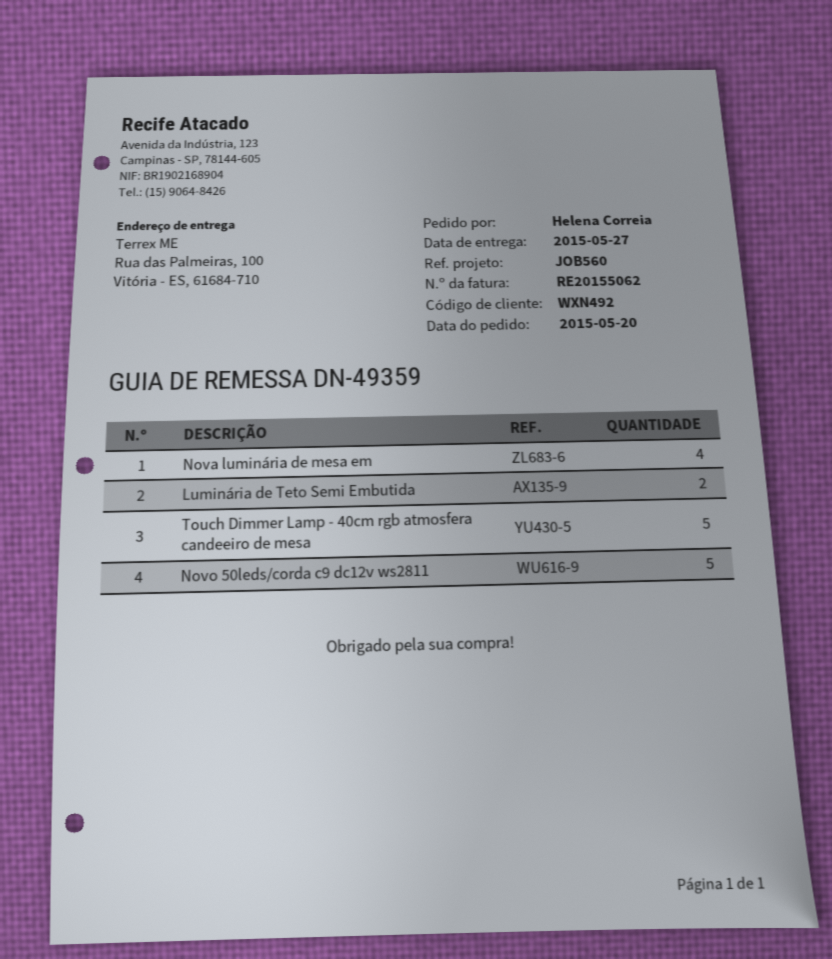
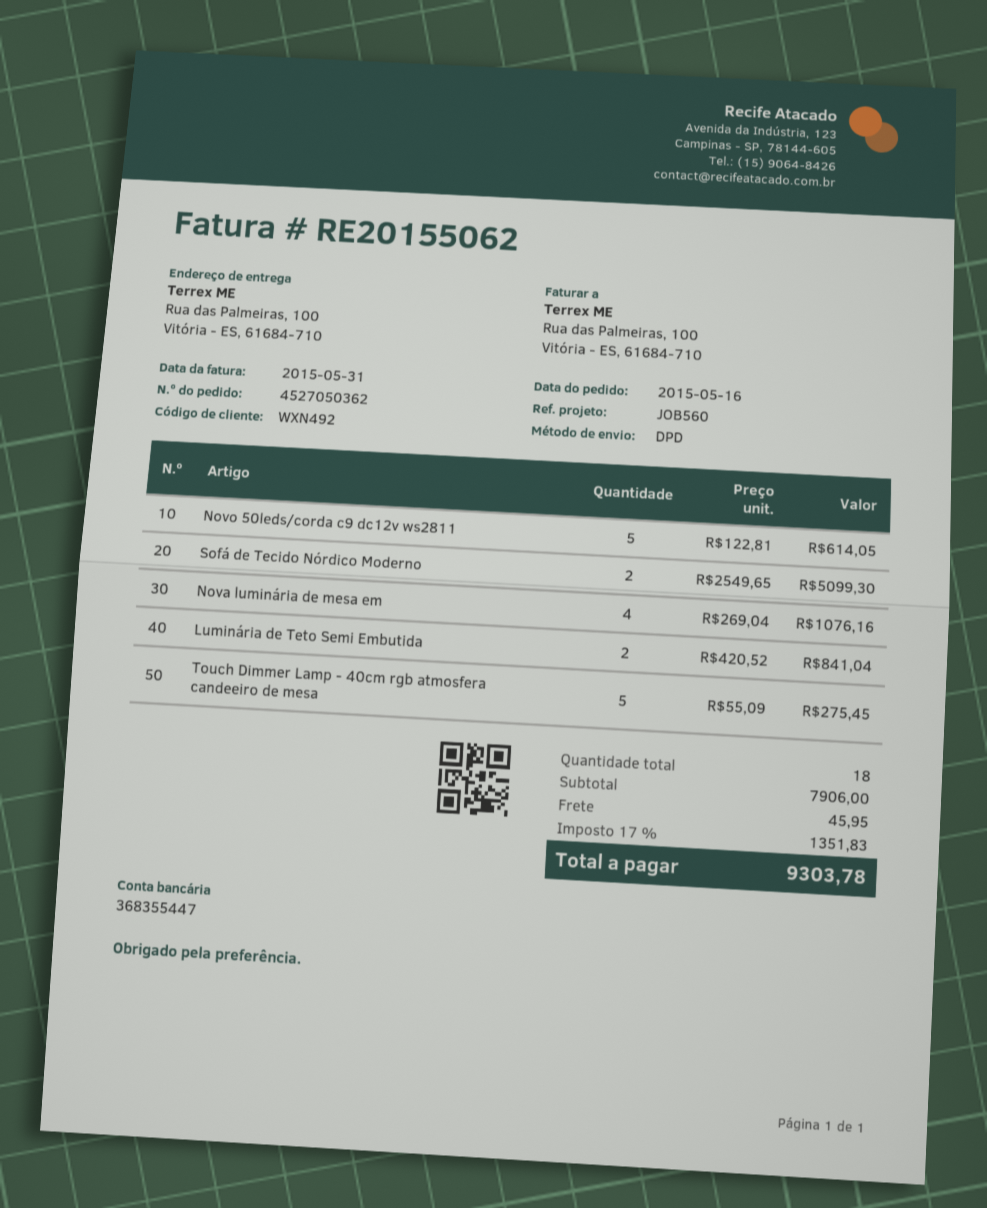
order date: 2015-05-20 -> 2015-05-16
Sofá de Tecido Nórdico Moderno: none -> 2

